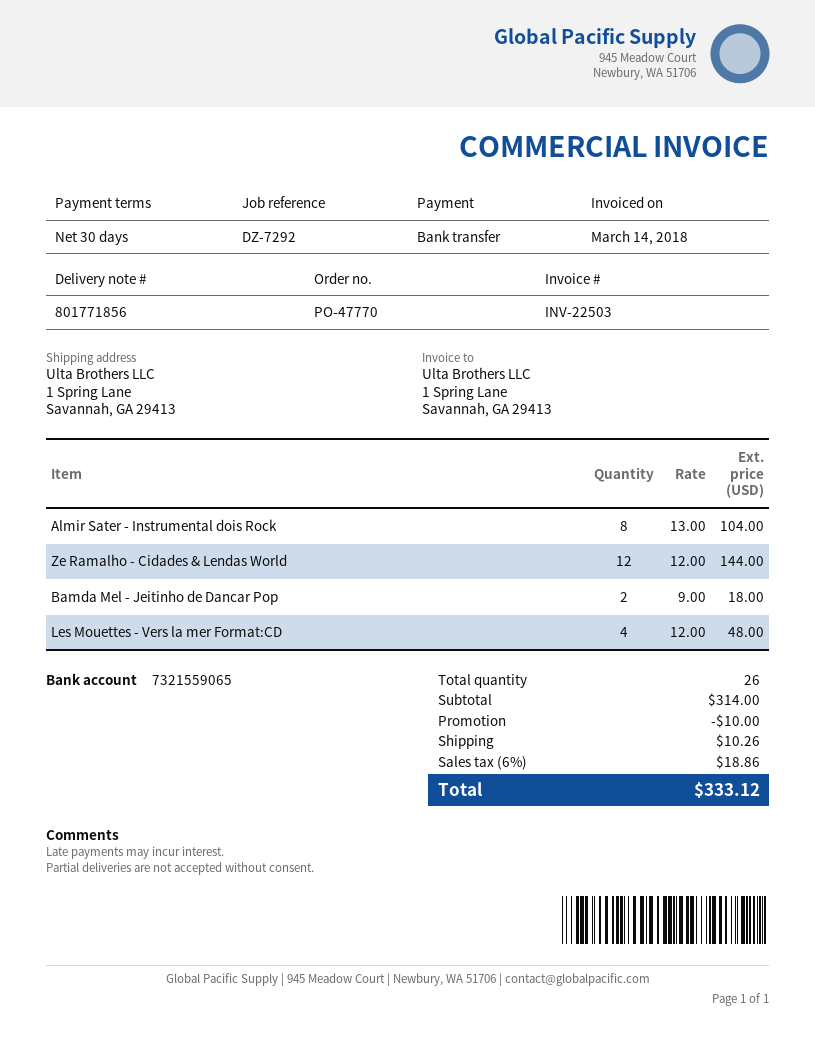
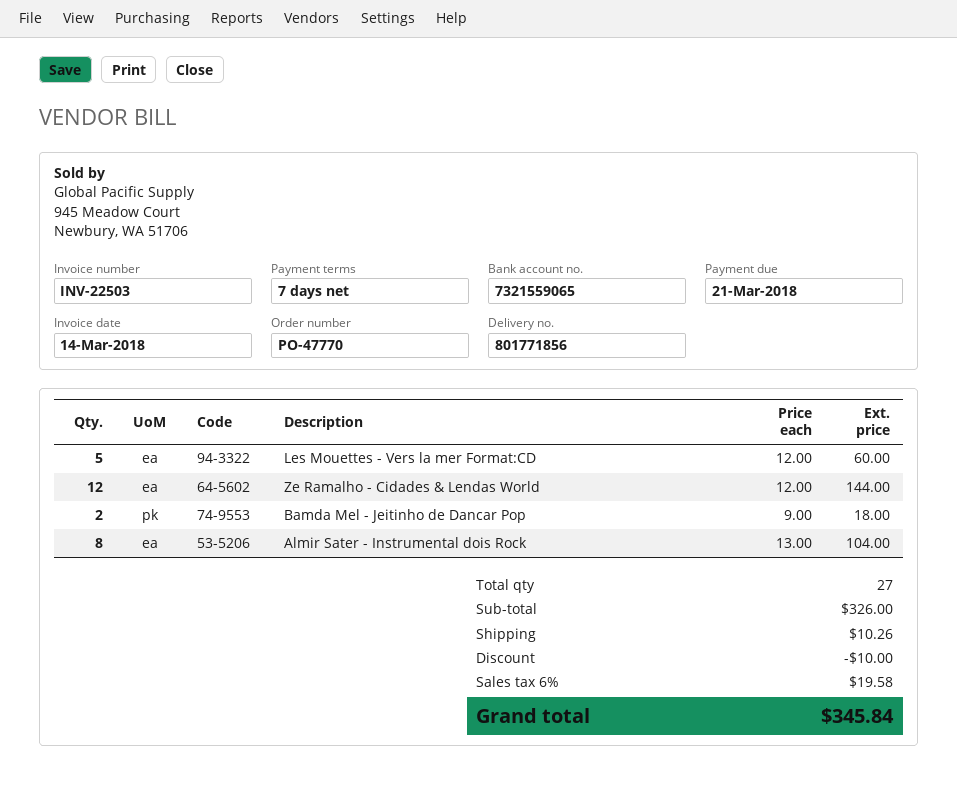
payment terms: 30 days -> 7 days
Les Mouettes - Vers la mer Format:CD: 4 x 12.00 = 48.00 -> 5 x 12.00 = 60.00
total quantity: 26 -> 27
subtotal: 314.00 -> 326.00
tax: 6% = 18.86 -> 6% = 19.58
total: 333.12 -> 345.84

